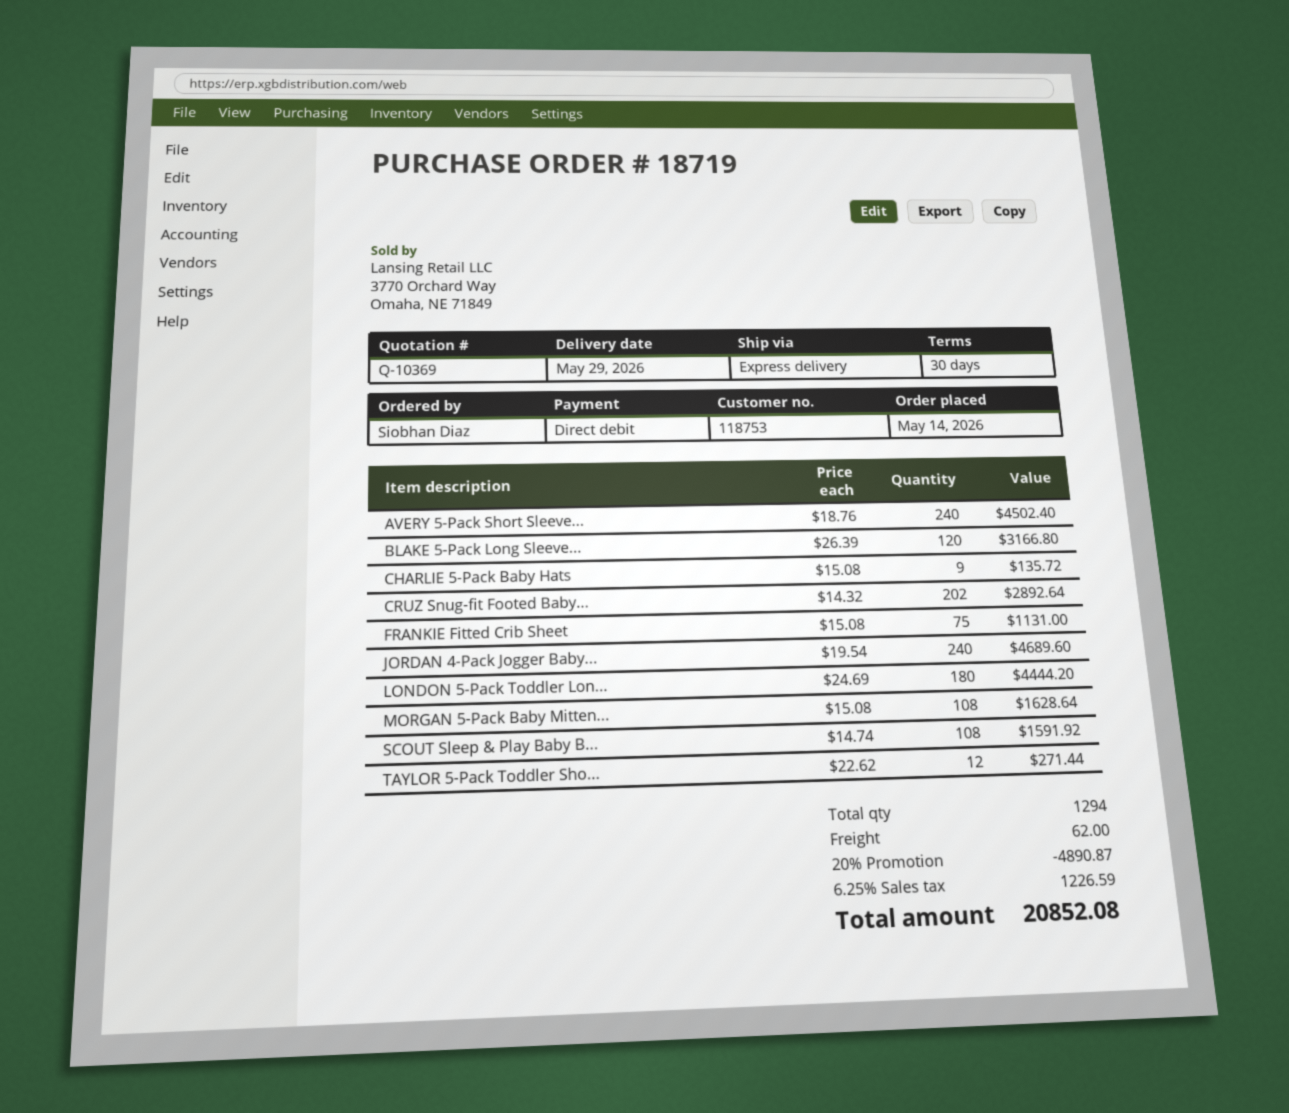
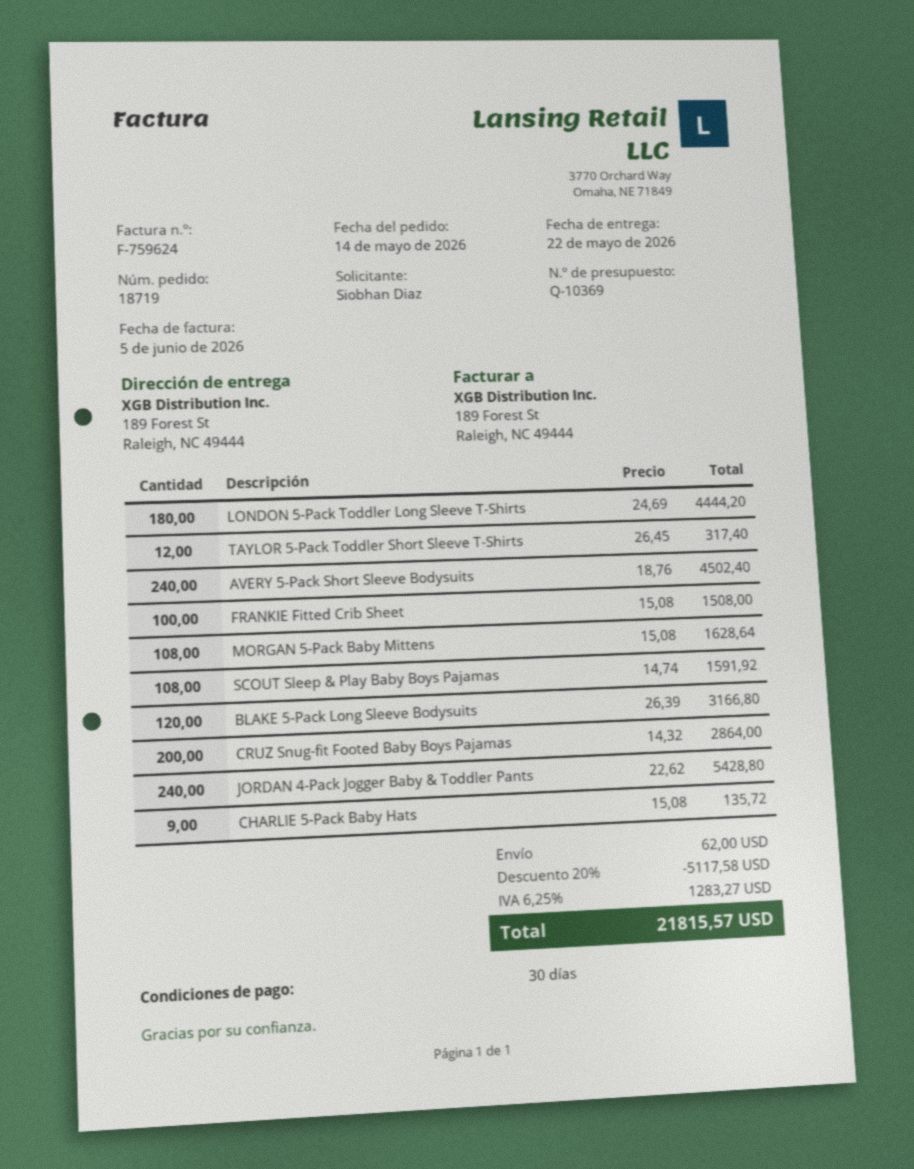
delivery date: 2026-05-29 -> 2026-05-22
CRUZ Snug-fit Footed Baby...: 202 x 14.32 = 2892.64 -> 200 x 14.32 = 2864.00
FRANKIE Fitted Crib Sheet: 75 x 15.08 = 1131.00 -> 100 x 15.08 = 1508.00
JORDAN 4-Pack Jogger Baby...: 240 x 19.54 = 4689.60 -> 240 x 22.62 = 5428.80
TAYLOR 5-Pack Toddler Sho...: 12 x 22.62 = 271.44 -> 12 x 26.45 = 317.40
discount: 20% = 4890.87 -> 20% = 5117.58
tax: 6.25% = 1226.59 -> 6.25% = 1283.27
total: 20852.08 -> 21815.57

